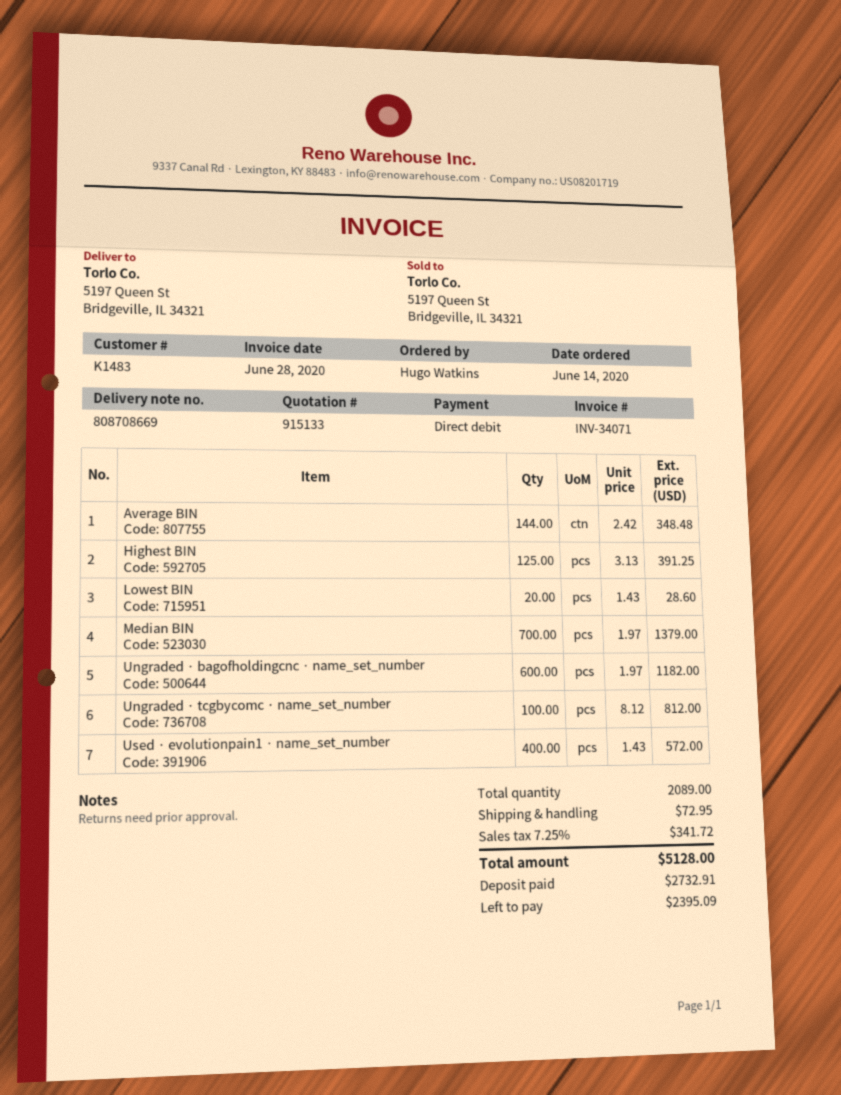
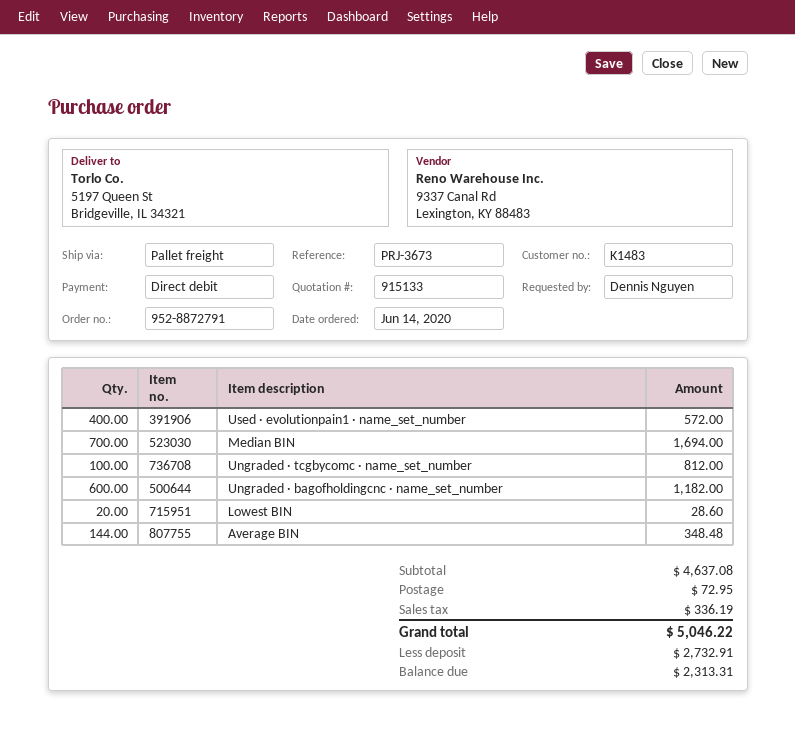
ordered by: Hugo Watkins -> Dennis Nguyen
Highest BIN: 125 for 391.25 -> none
Median BIN: 700 for 1379.00 -> 700 for 1694.00
tax: 341.72 -> 336.19
total: 5128.00 -> 5046.22
balance: 2395.09 -> 2313.31

